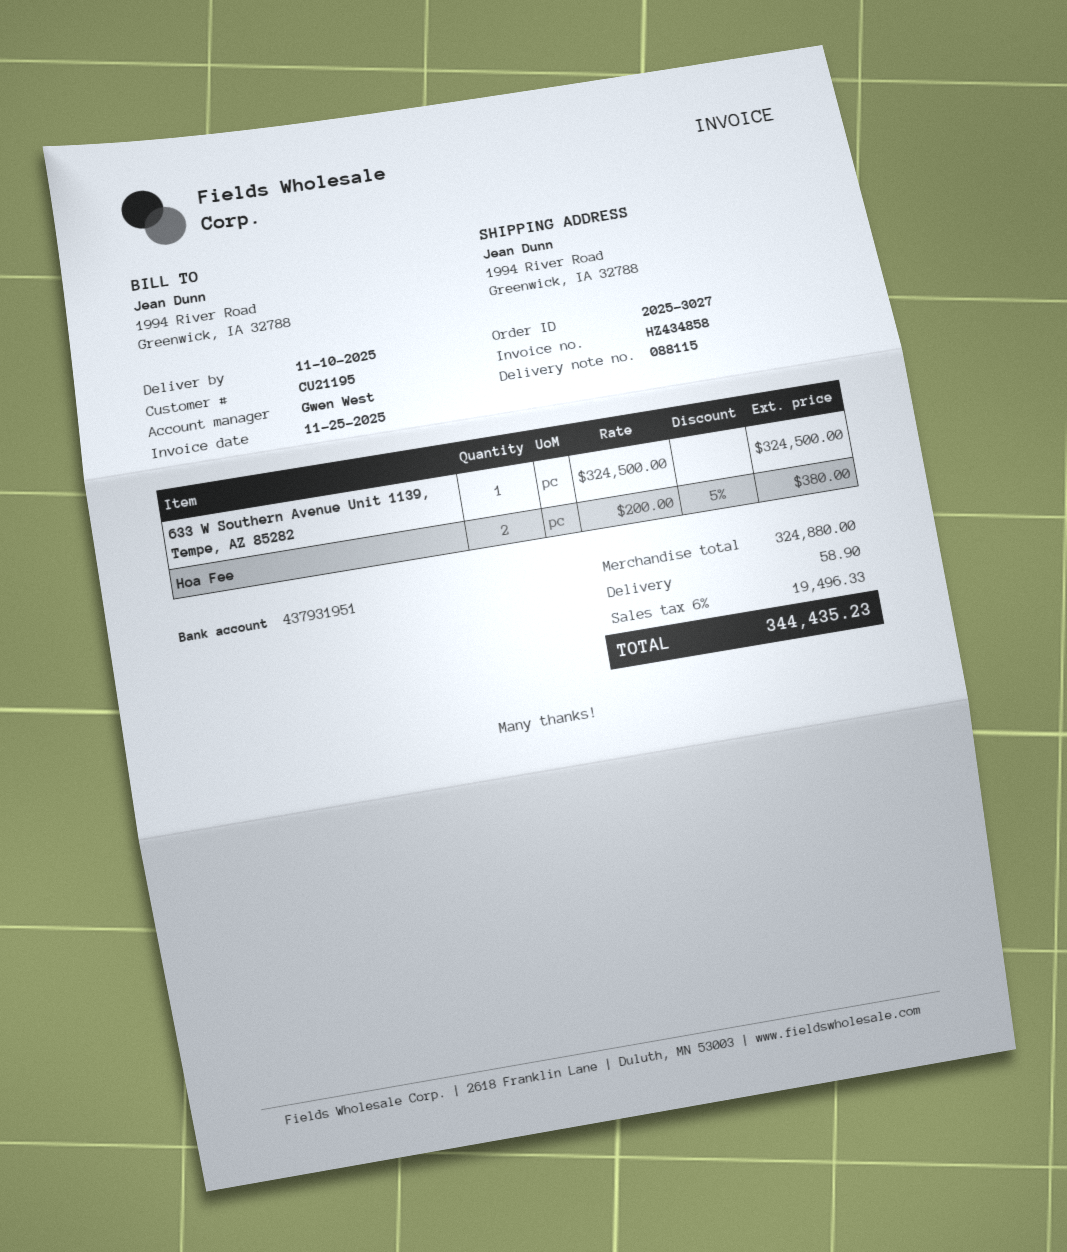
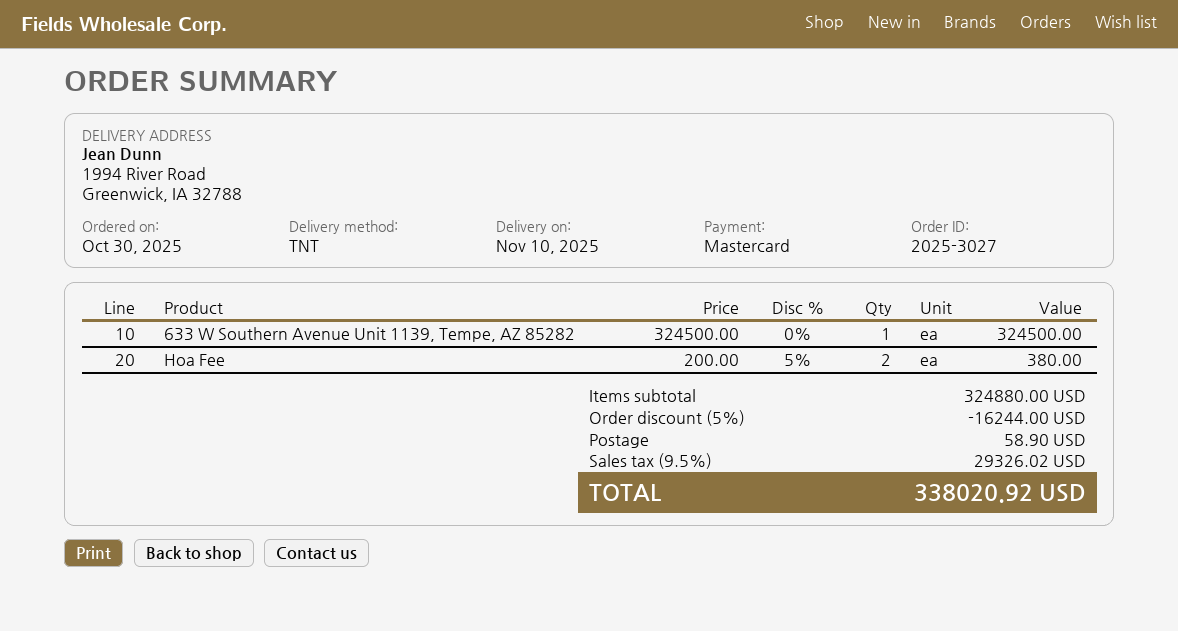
discount: none -> 5% = 16244.00
tax: 6% = 19496.33 -> 9.5% = 29326.02
total: 344435.23 -> 338020.92

